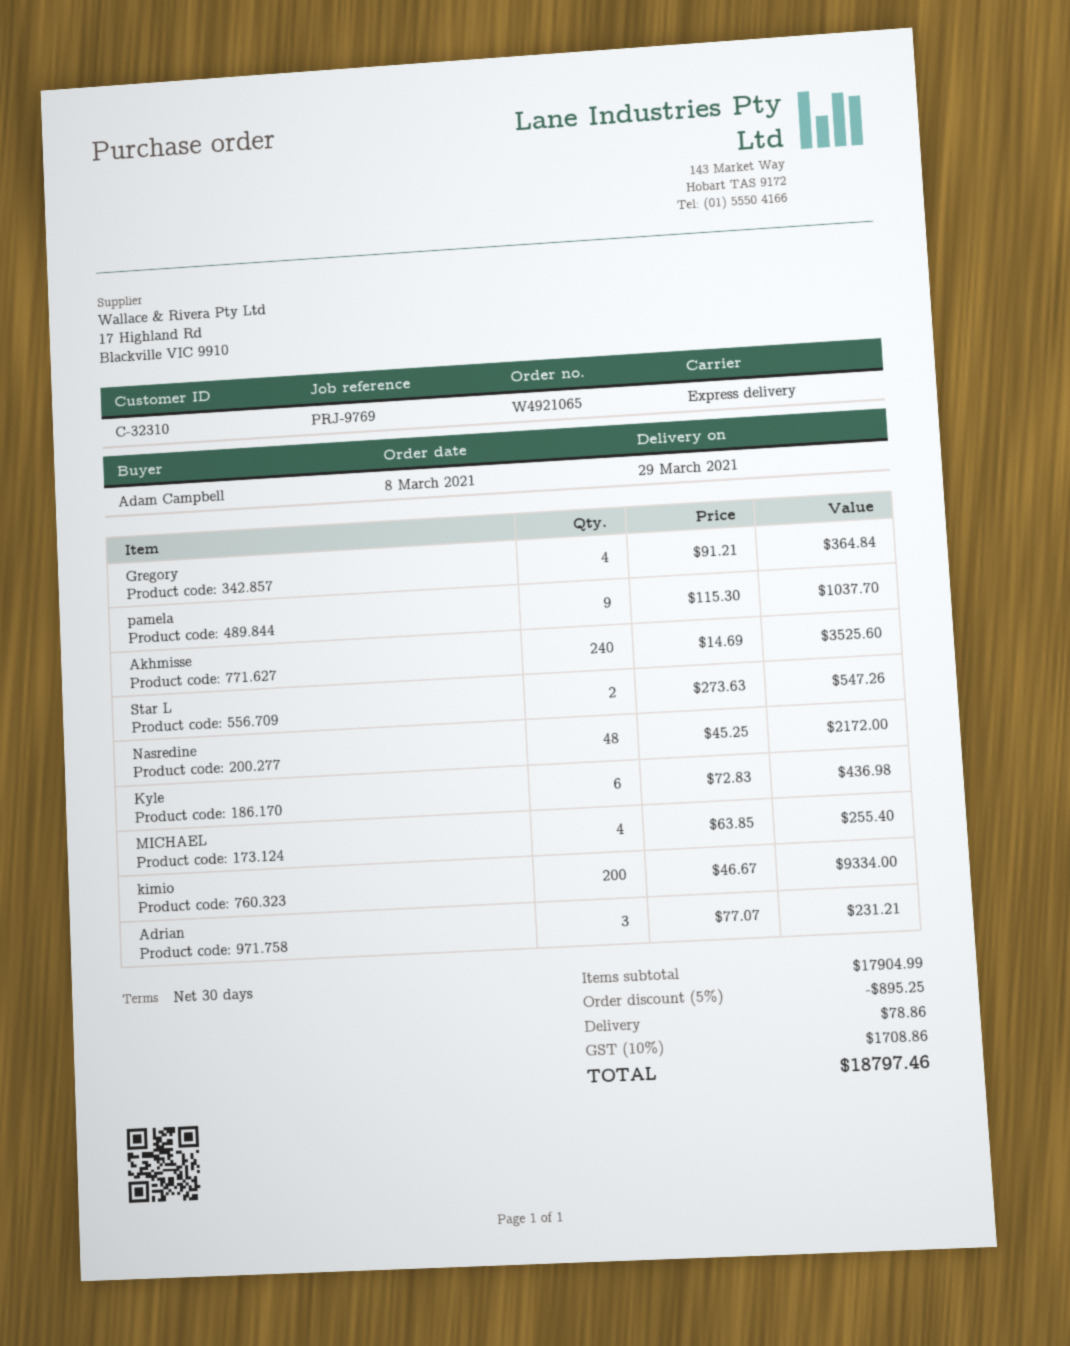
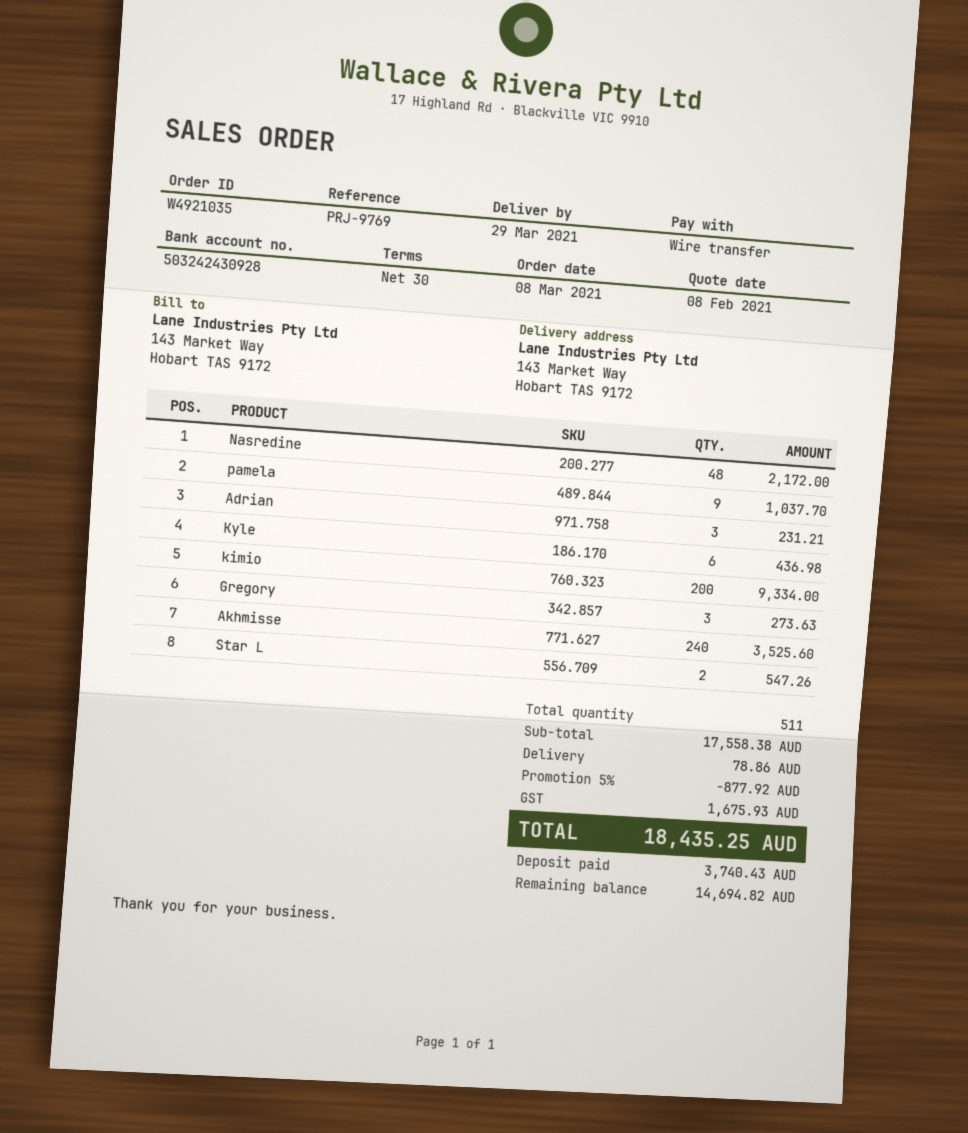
order number: W4921065 -> W4921035
Gregory: 4 for 364.84 -> 3 for 273.63
MICHAEL: 4 for 255.40 -> none
subtotal: 17904.99 -> 17558.38
discount: 5% = 895.25 -> 5% = 877.92
tax: 1708.86 -> 1675.93
total: 18797.46 -> 18435.25

